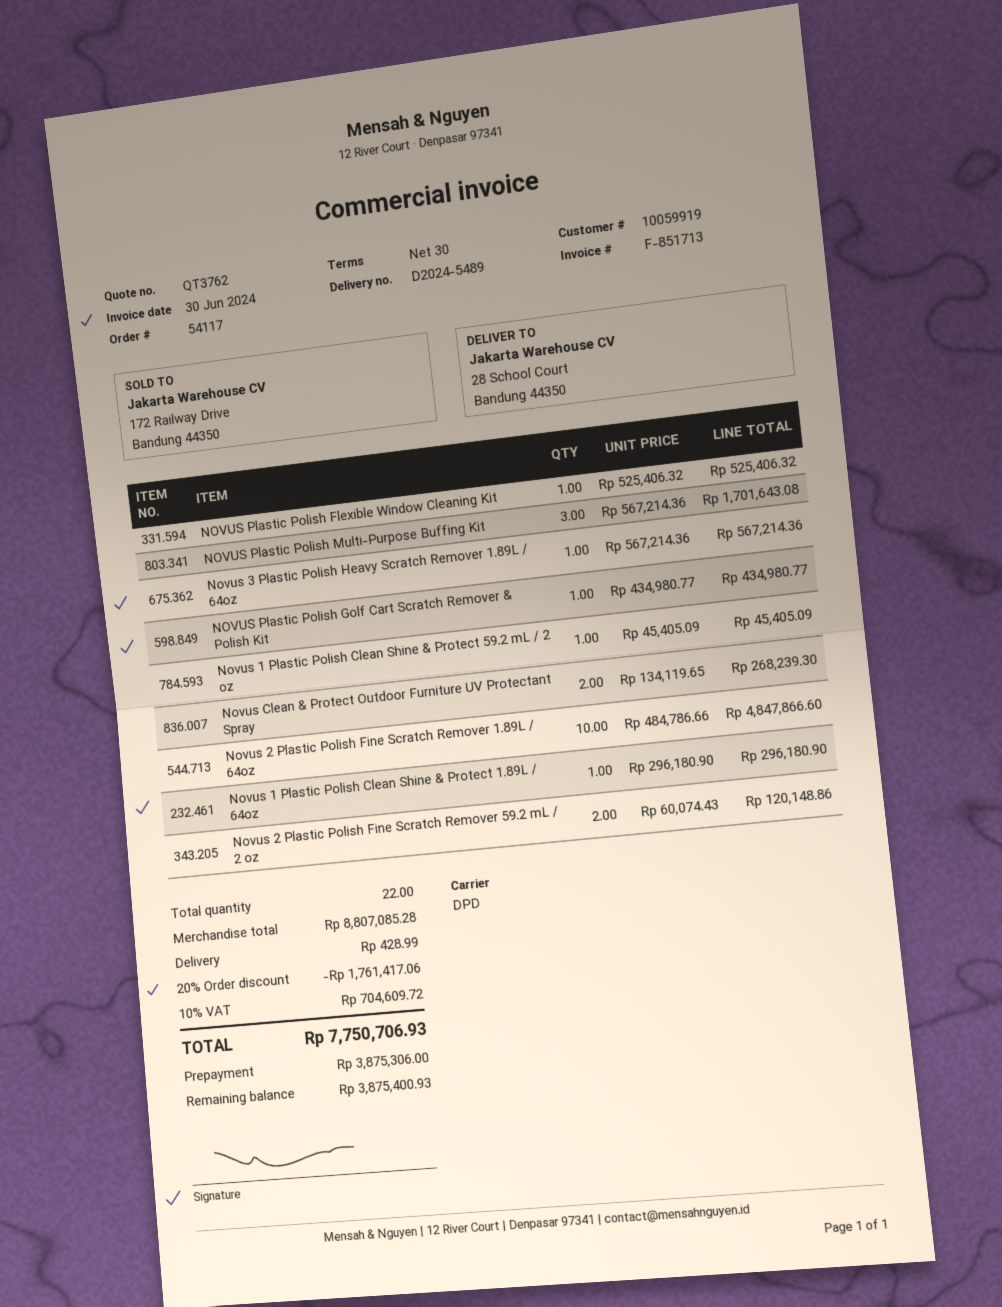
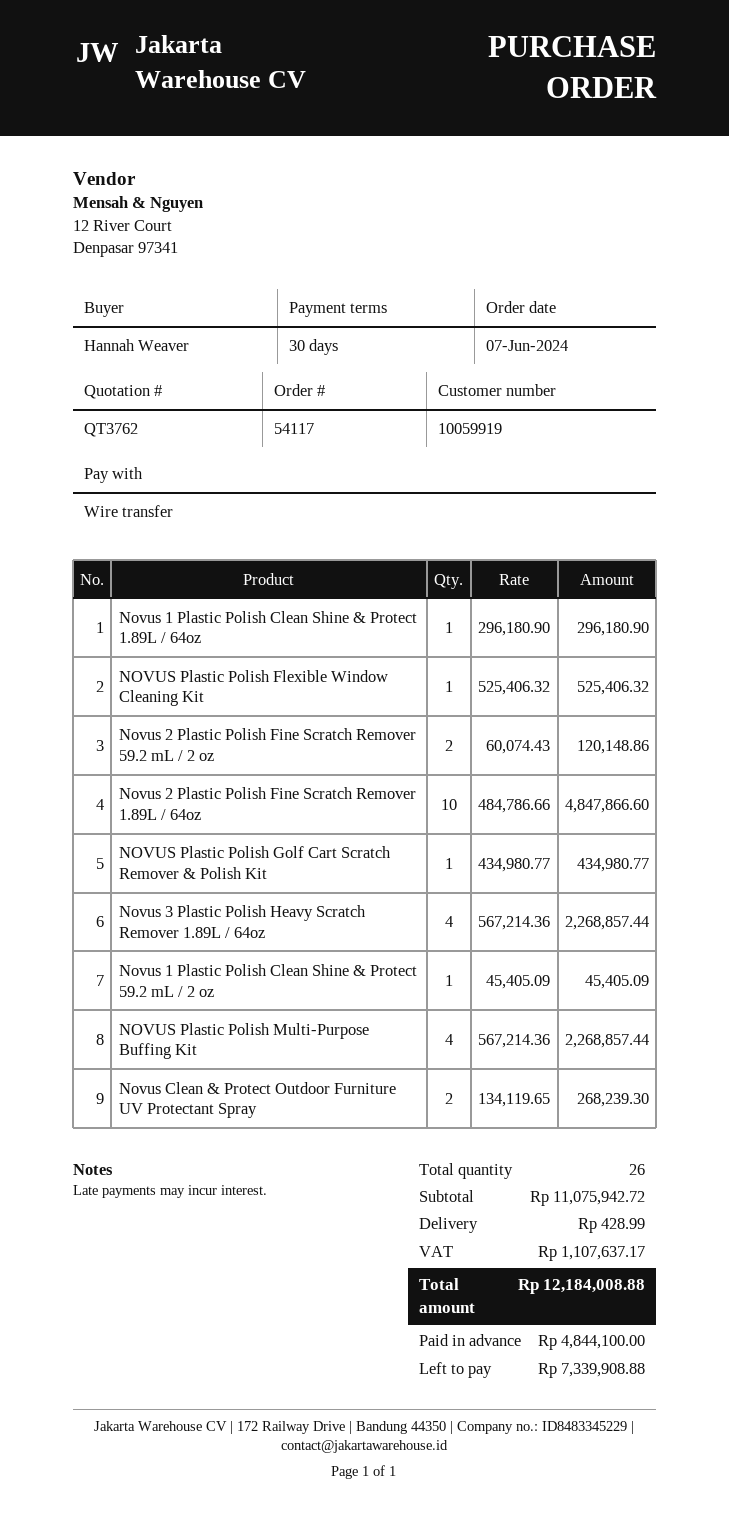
NOVUS Plastic Polish Multi-Purpose Buffing Kit: 3 x 567214.36 = 1701643.08 -> 4 x 567214.36 = 2268857.44
Novus 3 Plastic Polish Heavy Scratch Remover 1.89L / 64oz: 1 x 567214.36 = 567214.36 -> 4 x 567214.36 = 2268857.44
total quantity: 22 -> 26
subtotal: 8807085.28 -> 11075942.72
discount: 20% = 1761417.06 -> none
tax: 704609.72 -> 1107637.17
total: 7750706.93 -> 12184008.88
deposit: 3875306.00 -> 4844100.00
balance: 3875400.93 -> 7339908.88

